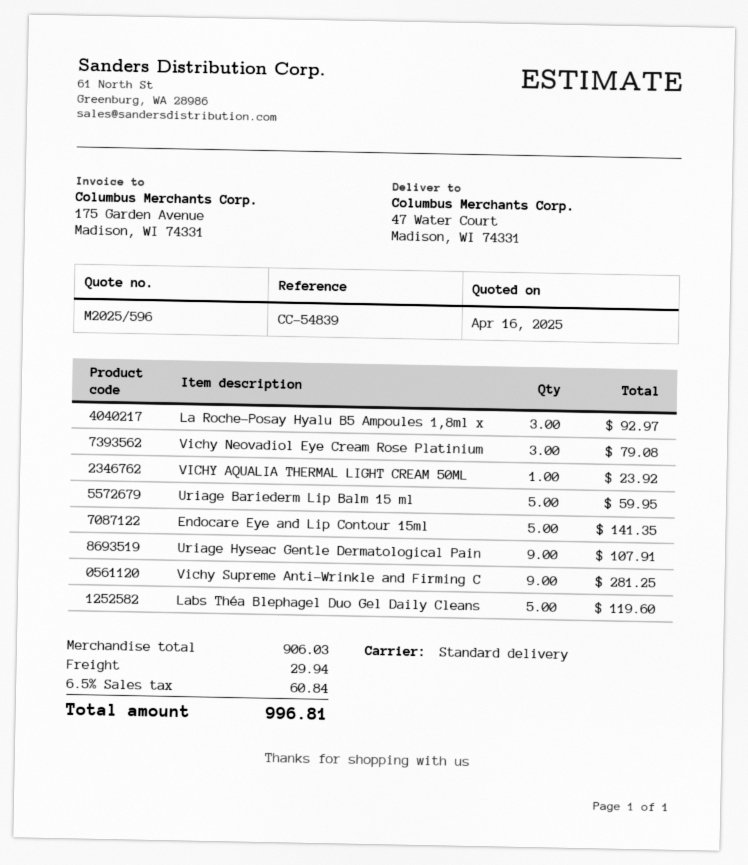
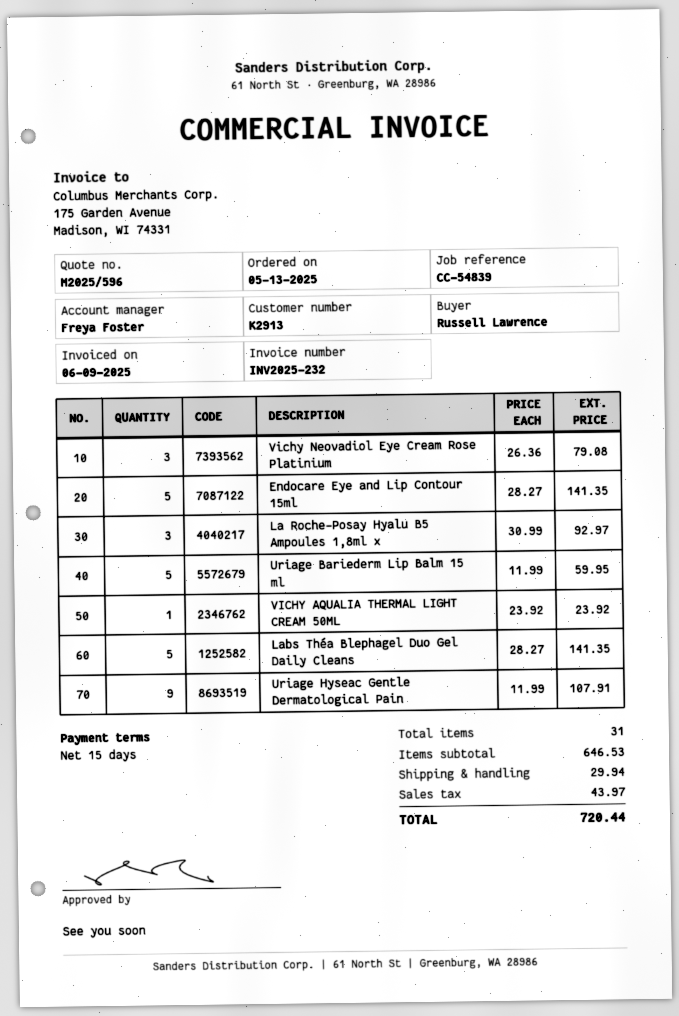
Vichy Supreme Anti-Wrinkle and Firming C: 9 for 281.25 -> none
Labs Théa Blephagel Duo Gel Daily Cleans: 5 for 119.60 -> 5 for 141.35
subtotal: 906.03 -> 646.53
tax: 60.84 -> 43.97
total: 996.81 -> 720.44

